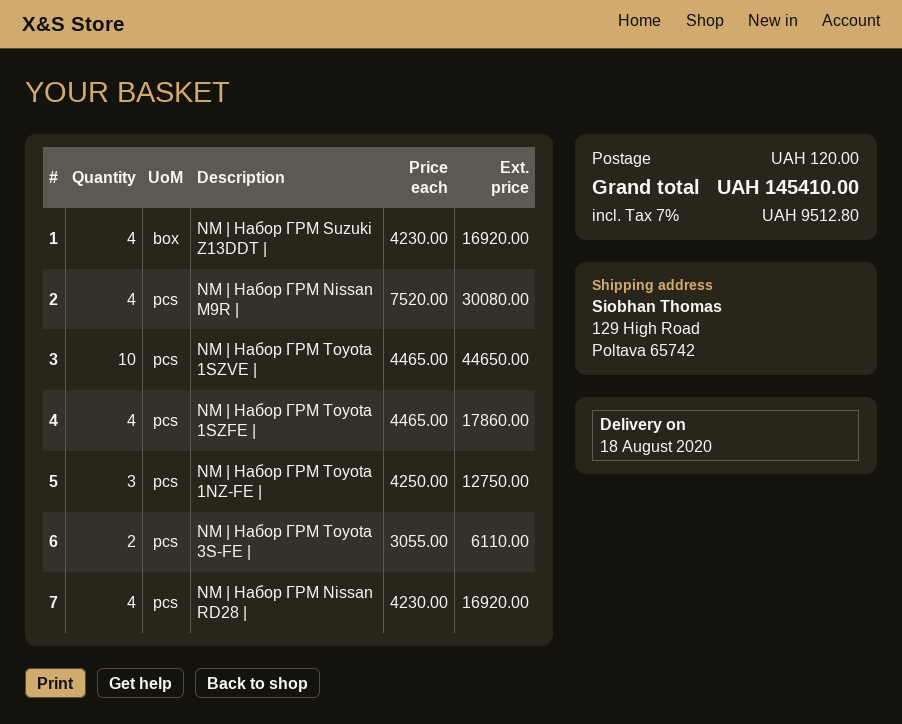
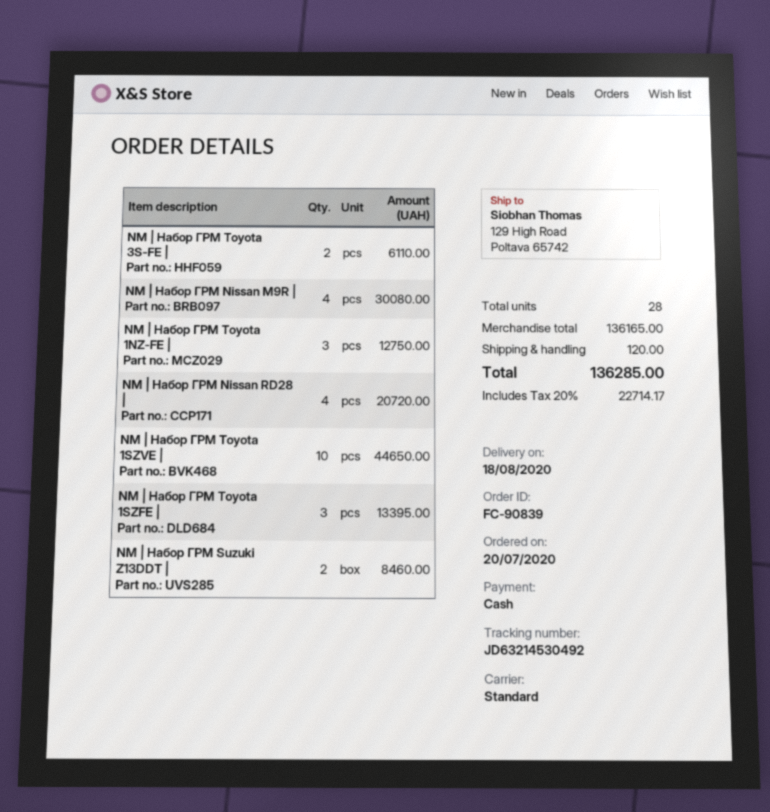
NM | Набор ГРМ Suzuki Z13DDT |: 4 for 16920.00 -> 2 for 8460.00
NM | Набор ГРМ Toyota 1SZFE |: 4 for 17860.00 -> 3 for 13395.00
NM | Набор ГРМ Nissan RD28 |: 4 for 16920.00 -> 4 for 20720.00
tax: 7% = 9512.80 -> 20% = 22714.17
total: 145410.00 -> 136285.00

